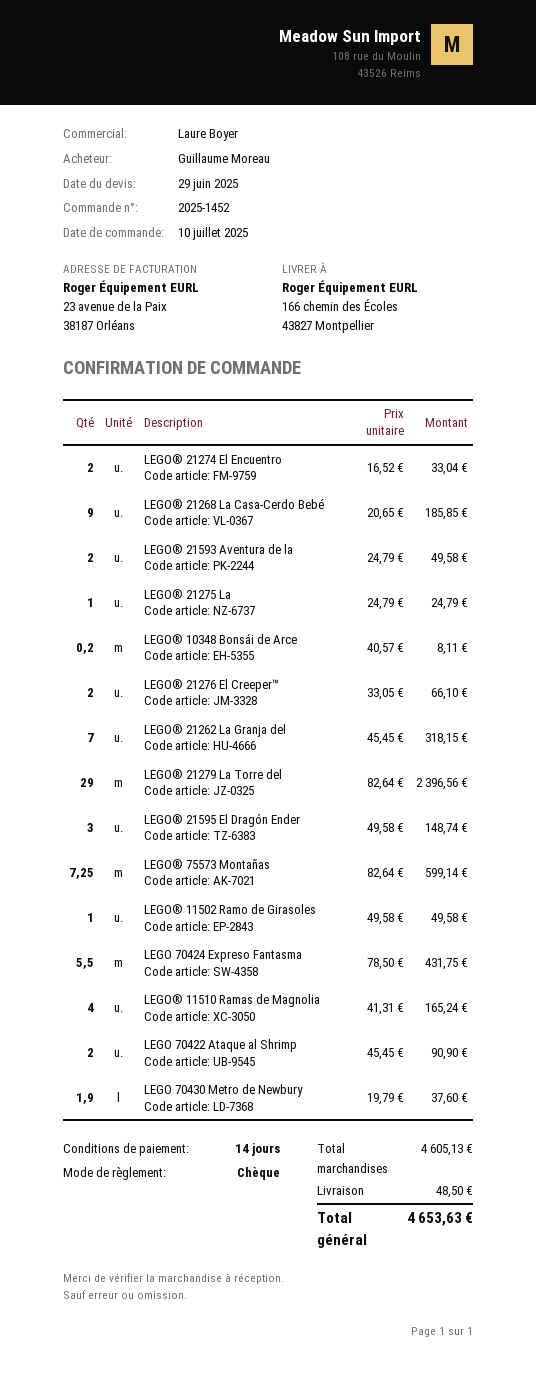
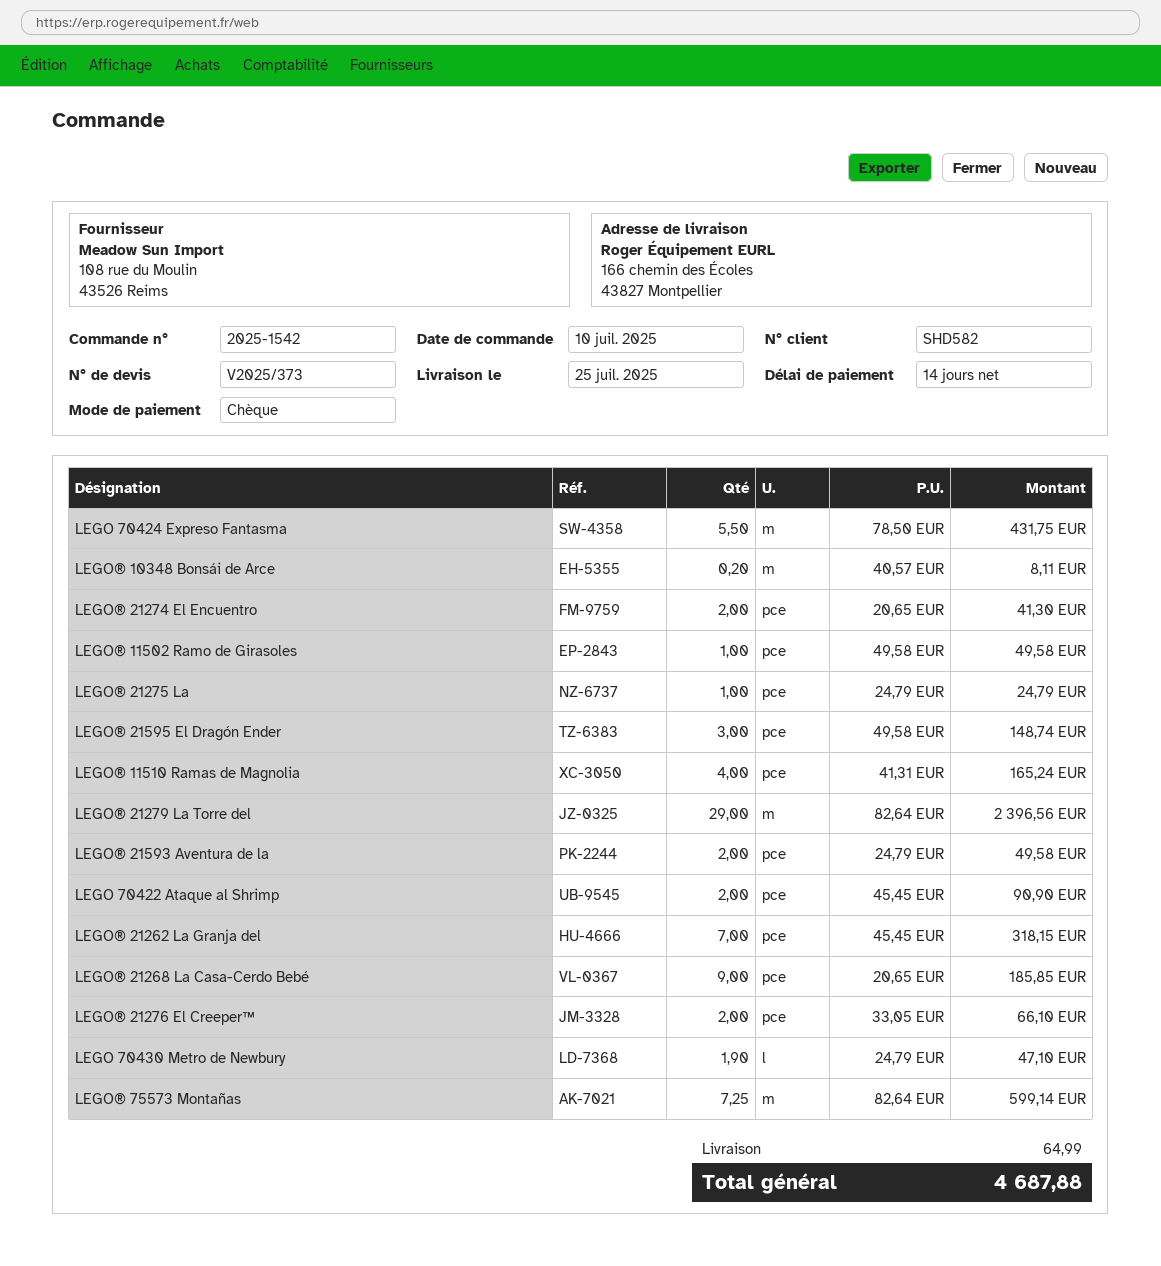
order number: 2025-1452 -> 2025-1542
LEGO® 21274 El Encuentro: 2 x 16.52 = 33.04 -> 2 x 20.65 = 41.30
LEGO 70430 Metro de Newbury: 1.9 x 19.79 = 37.60 -> 1.9 x 24.79 = 47.10
shipping: 48.50 -> 64.99
total: 4653.63 -> 4687.88

